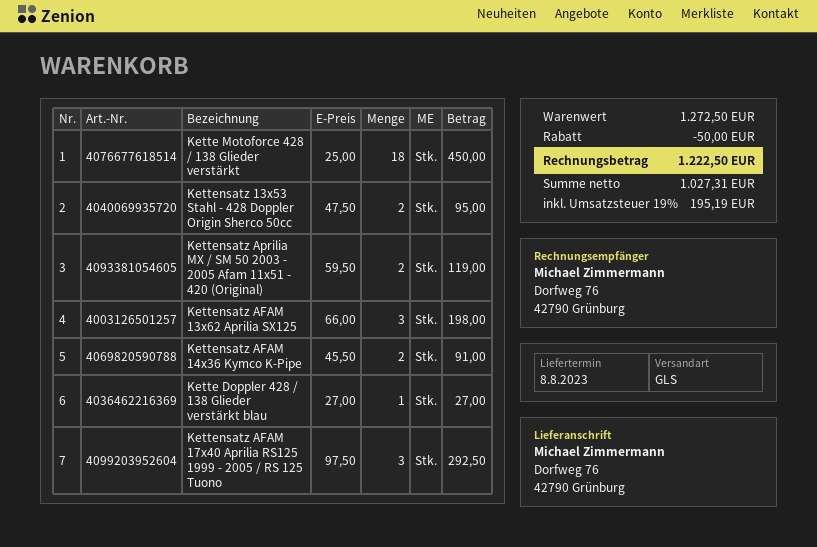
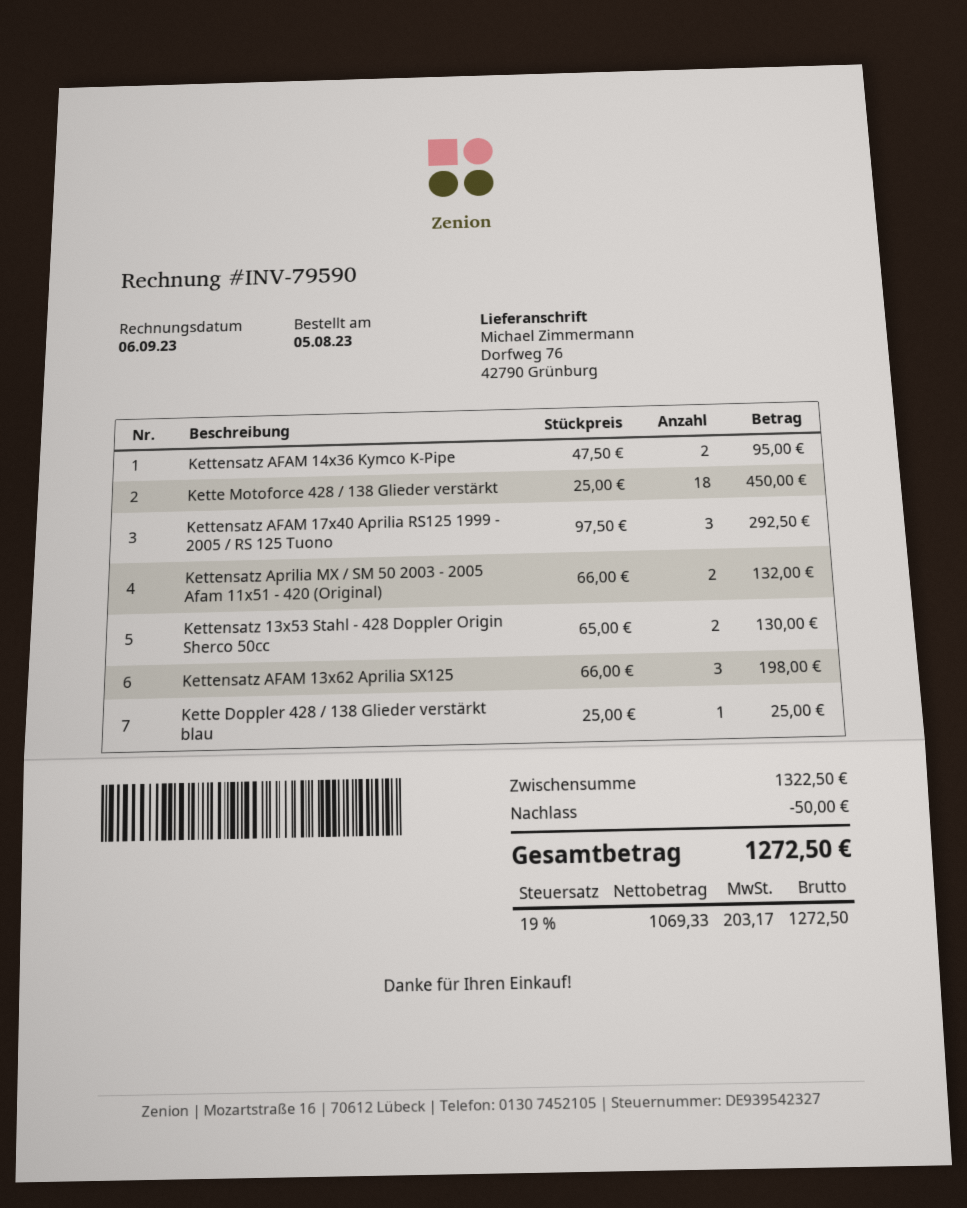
Kettensatz 13x53 Stahl - 428 Doppler Origin Sherco 50cc: 2 x 47.50 = 95.00 -> 2 x 65.00 = 130.00
Kettensatz Aprilia MX / SM 50 2003 - 2005 Afam 11x51 - 420 (Original): 2 x 59.50 = 119.00 -> 2 x 66.00 = 132.00
Kettensatz AFAM 14x36 Kymco K-Pipe: 2 x 45.50 = 91.00 -> 2 x 47.50 = 95.00
Kette Doppler 428 / 138 Glieder verstärkt blau: 1 x 27.00 = 27.00 -> 1 x 25.00 = 25.00
subtotal: 1272.50 -> 1322.50
net: 1027.31 -> 1069.33
tax: 19% = 195.19 -> 19% = 203.17
total: 1222.50 -> 1272.50

